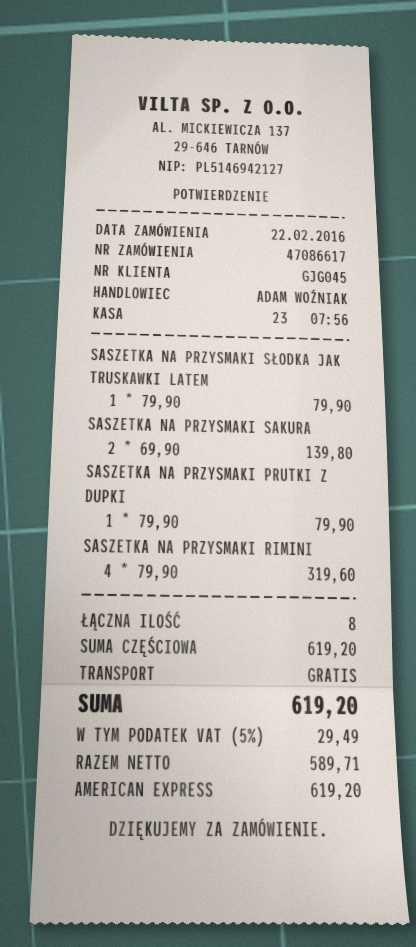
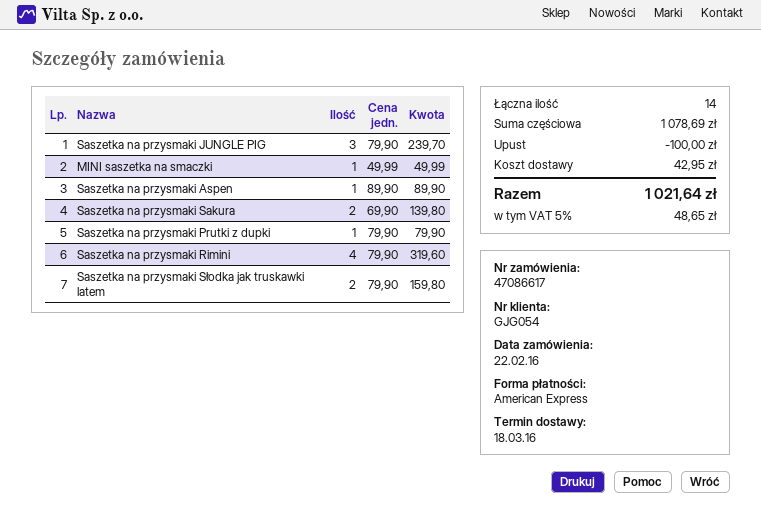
customer number: GJG045 -> GJG054
SASZETKA NA PRZYSMAKI SŁODKA JAK TRUSKAWKI LATEM: 1 x 79.90 = 79.90 -> 2 x 79.90 = 159.80
Saszetka na przysmaki JUNGLE PIG: none -> 3 x 79.90 = 239.70
MINI saszetka na smaczki: none -> 1 x 49.99 = 49.99
Saszetka na przysmaki Aspen: none -> 1 x 89.90 = 89.90
total quantity: 8 -> 14
subtotal: 619.20 -> 1078.69
discount: none -> 100.00
shipping: 0.00 -> 42.95
tax: 5% = 29.49 -> 5% = 48.65
total: 619.20 -> 1021.64

